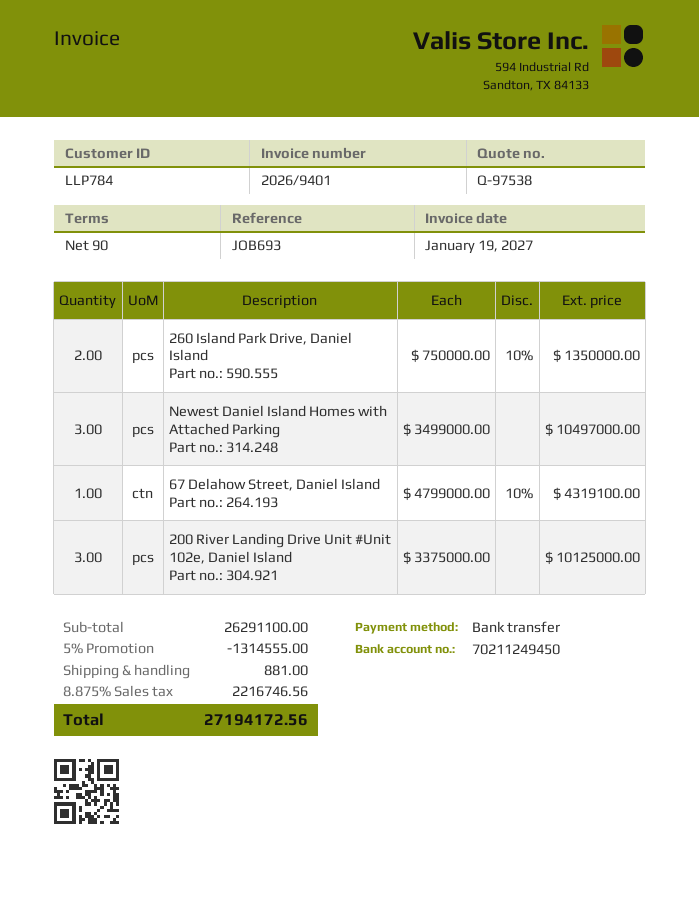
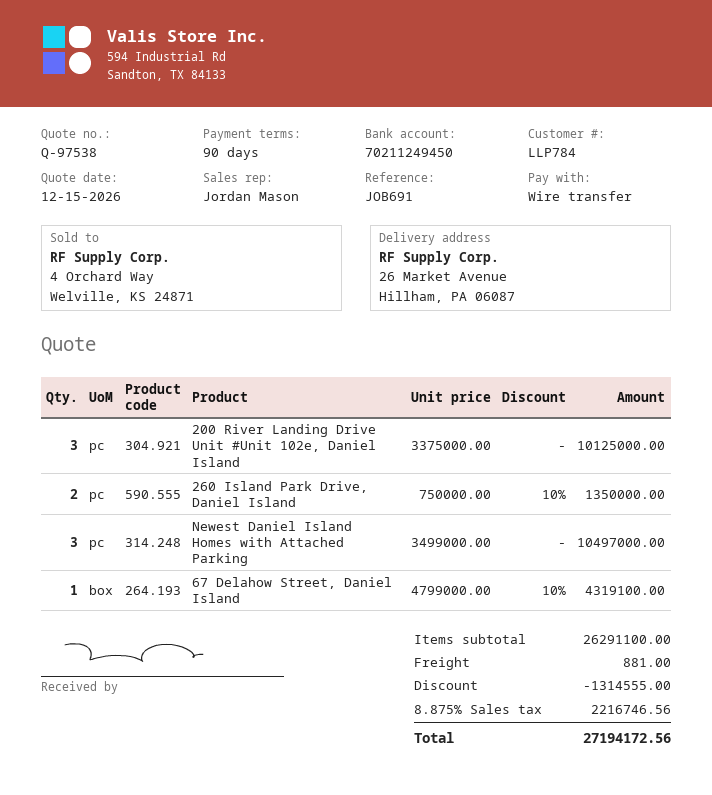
reference: JOB693 -> JOB691

